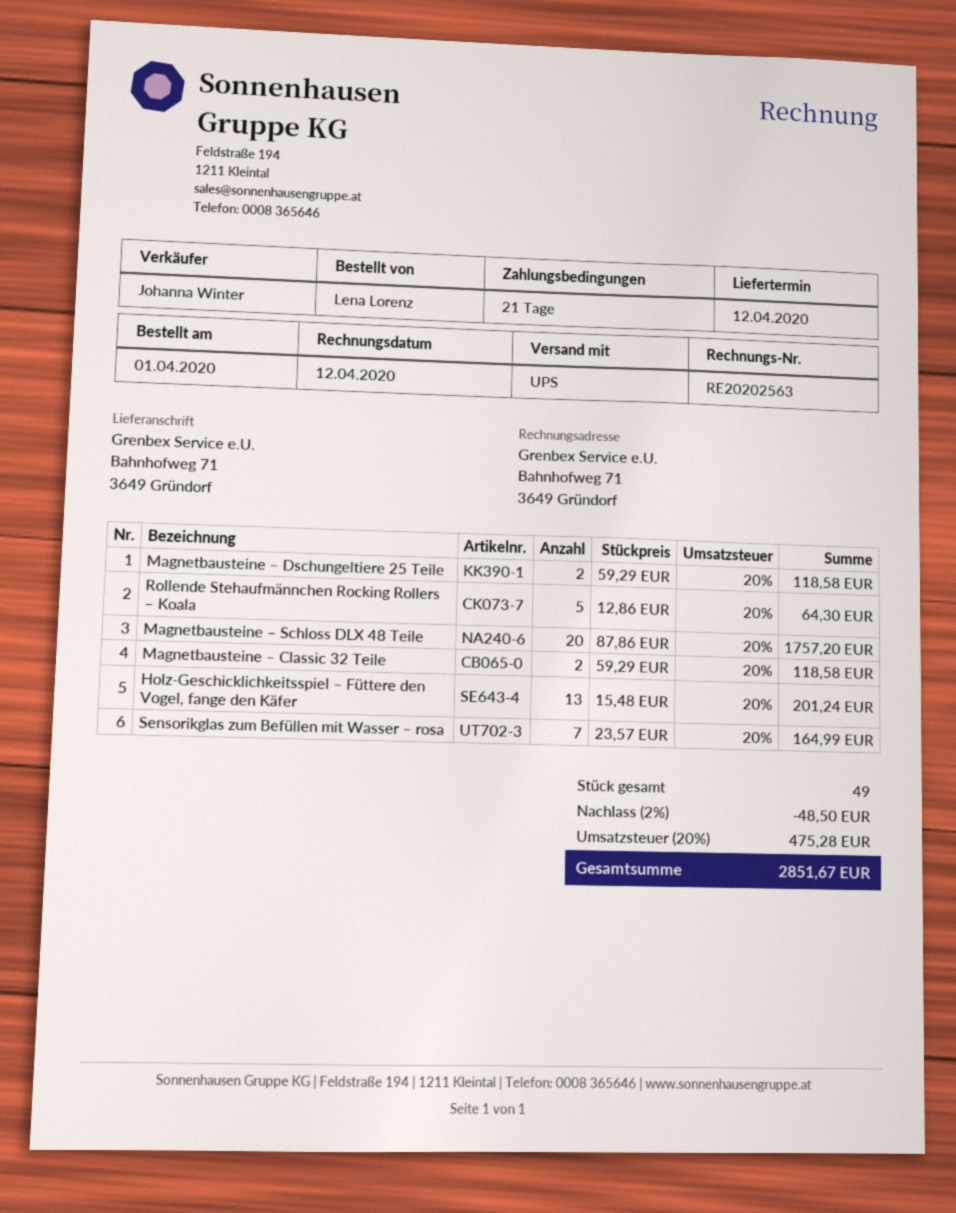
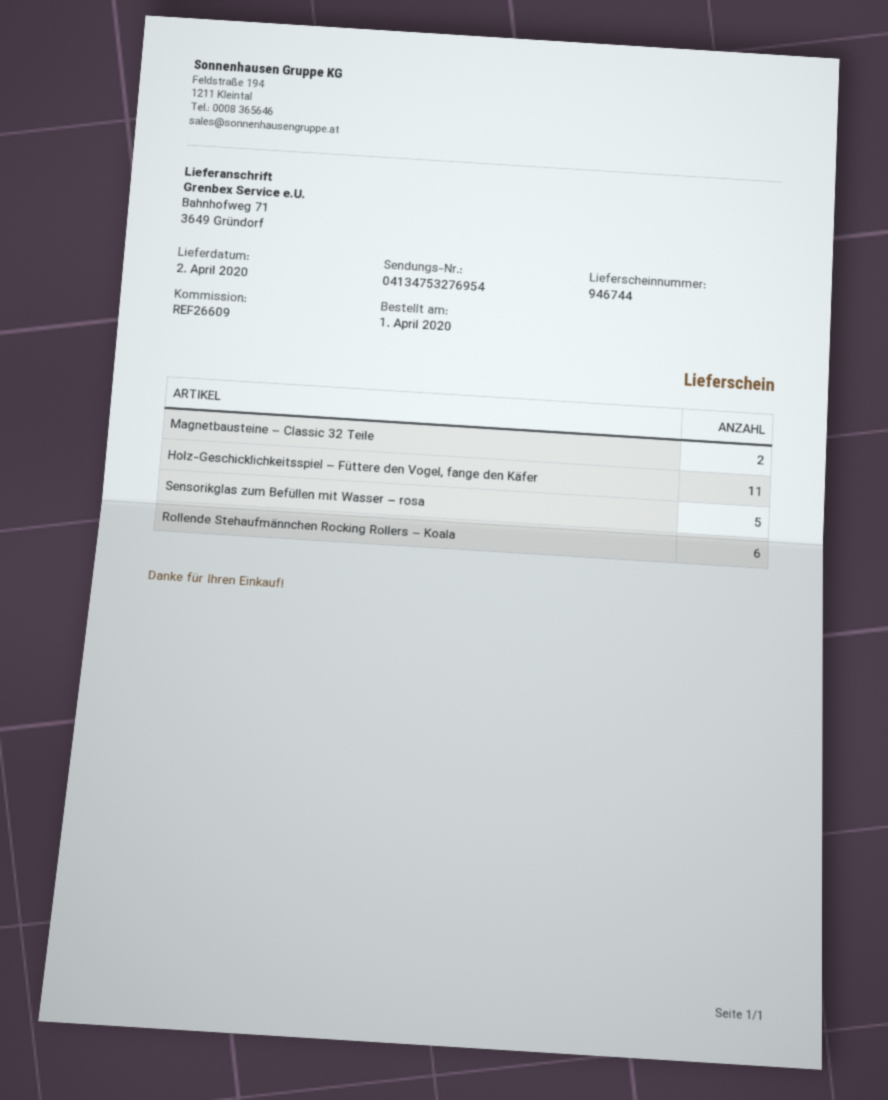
delivery date: 2020-04-12 -> 2020-04-02
Magnetbausteine – Dschungeltiere 25 Teile: 2 -> none
Rollende Stehaufmännchen Rocking Rollers – Koala: 5 -> 6
Magnetbausteine – Schloss DLX 48 Teile: 20 -> none
Holz-Geschicklichkeitsspiel – Füttere den Vogel, fange den Käfer: 13 -> 11
Sensorikglas zum Befüllen mit Wasser – rosa: 7 -> 5

